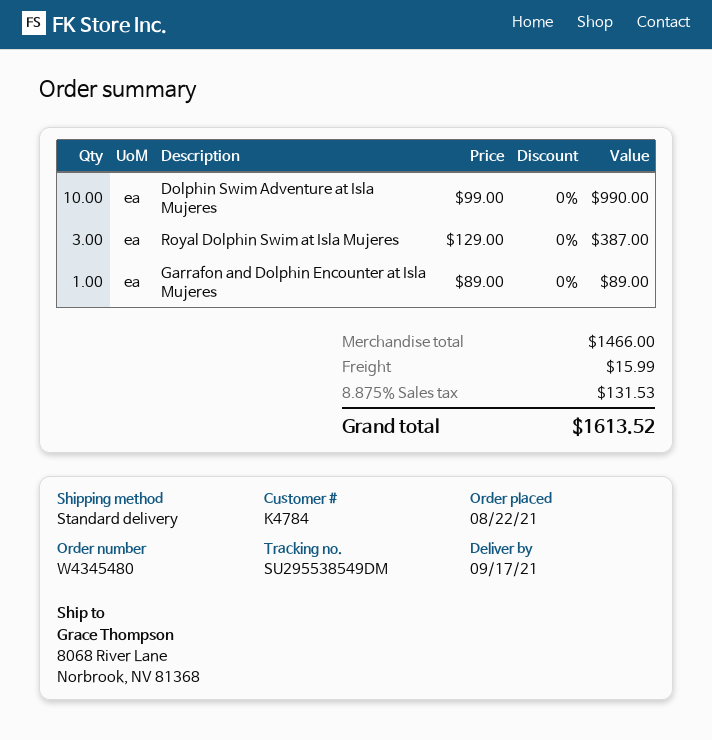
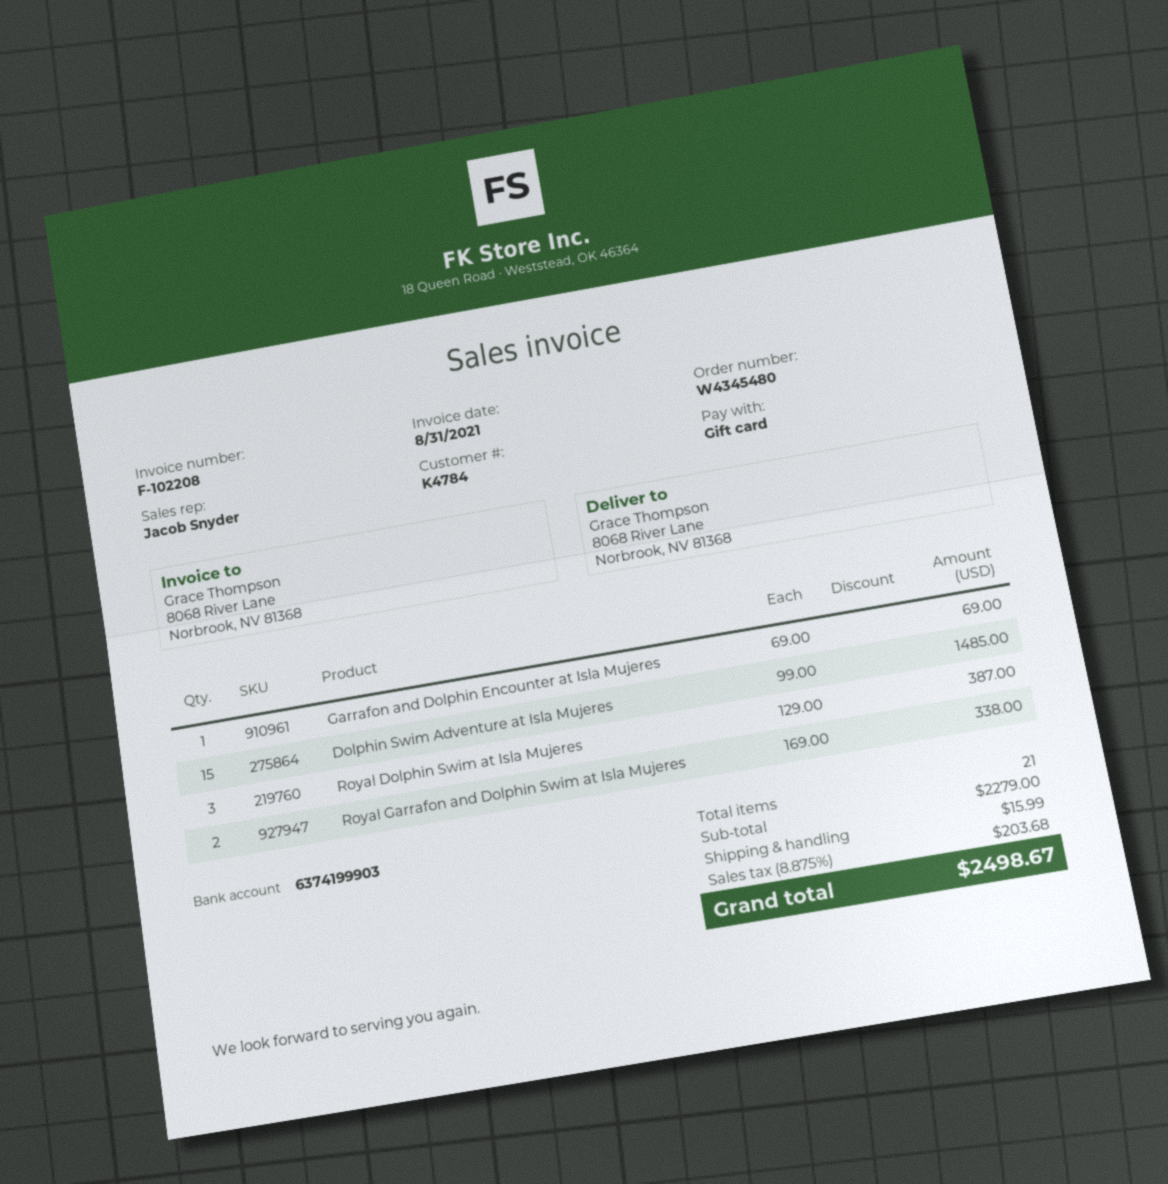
Dolphin Swim Adventure at Isla Mujeres: 10 x 99.00 = 990.00 -> 15 x 99.00 = 1485.00
Garrafon and Dolphin Encounter at Isla Mujeres: 1 x 89.00 = 89.00 -> 1 x 69.00 = 69.00
Royal Garrafon and Dolphin Swim at Isla Mujeres: none -> 2 x 169.00 = 338.00
subtotal: 1466.00 -> 2279.00
tax: 8.875% = 131.53 -> 8.875% = 203.68
total: 1613.52 -> 2498.67

